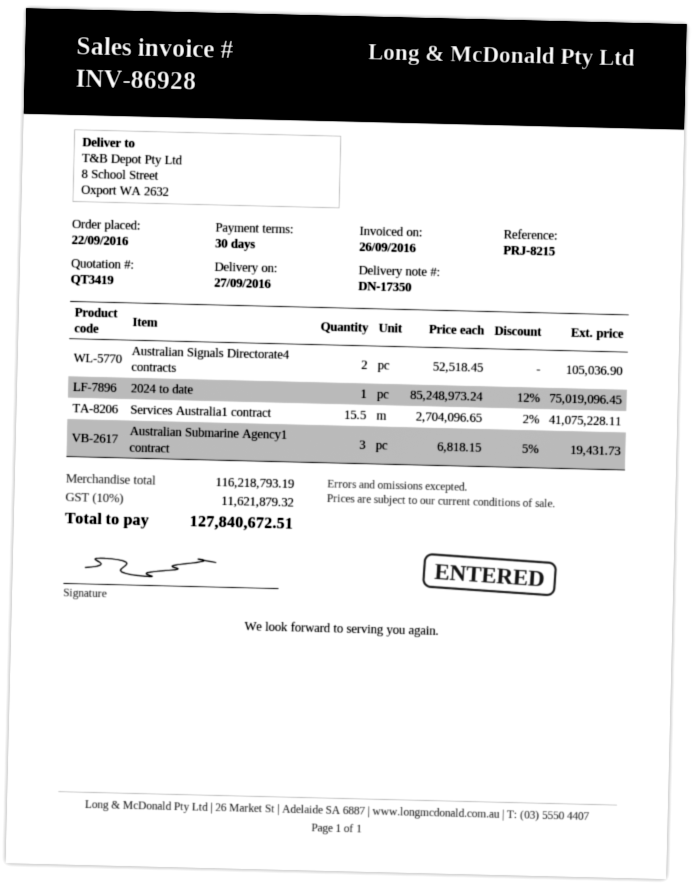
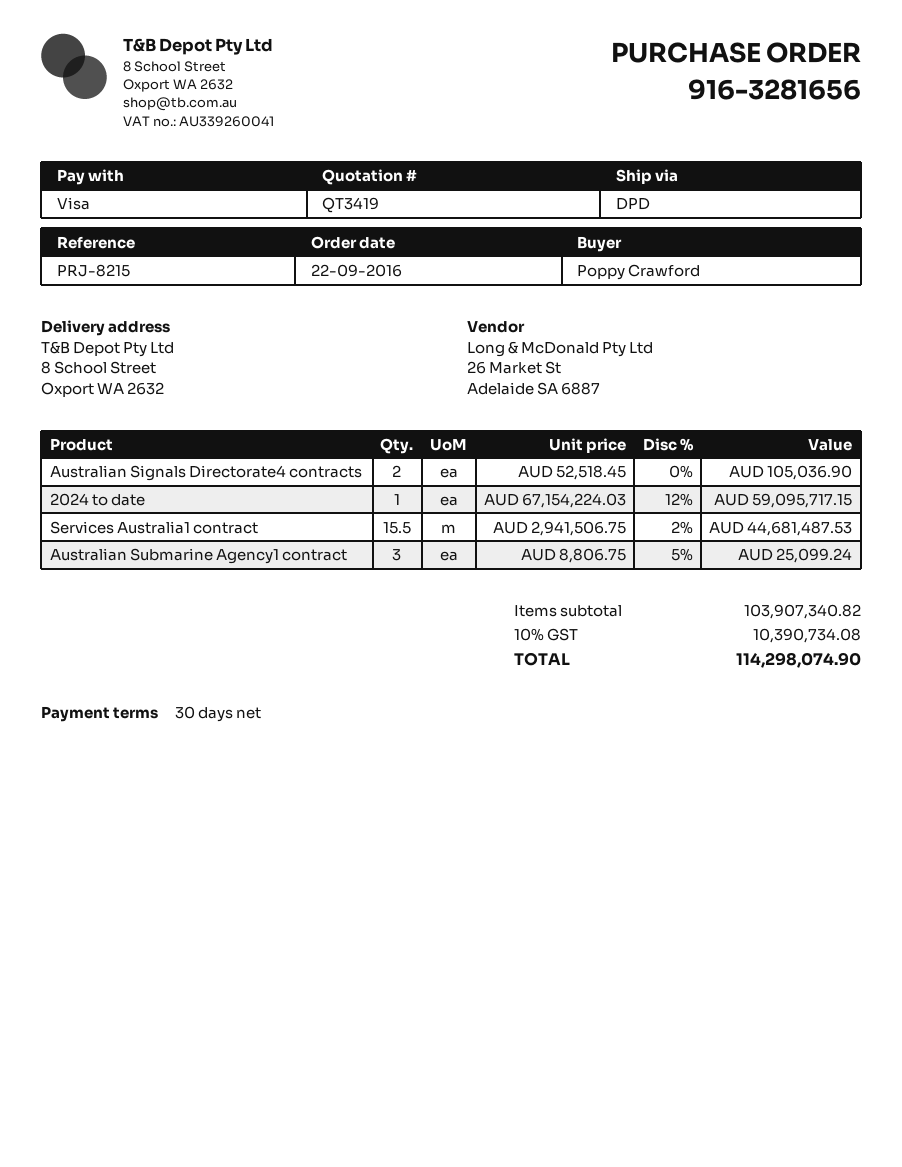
2024 to date: 1 x 85248973.24 - 12% = 75019096.45 -> 1 x 67154224.03 - 12% = 59095717.15
Services Australia1 contract: 15.5 x 2704096.65 - 2% = 41075228.11 -> 15.5 x 2941506.75 - 2% = 44681487.53
Australian Submarine Agency1 contract: 3 x 6818.15 - 5% = 19431.73 -> 3 x 8806.75 - 5% = 25099.24
subtotal: 116218793.19 -> 103907340.82
tax: 10% = 11621879.32 -> 10% = 10390734.08
total: 127840672.51 -> 114298074.90

